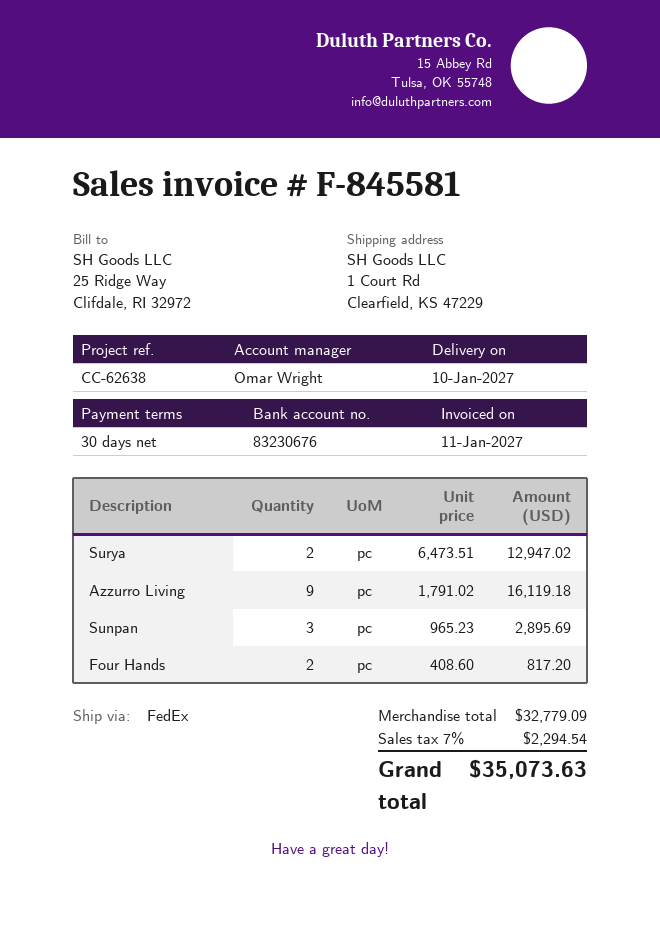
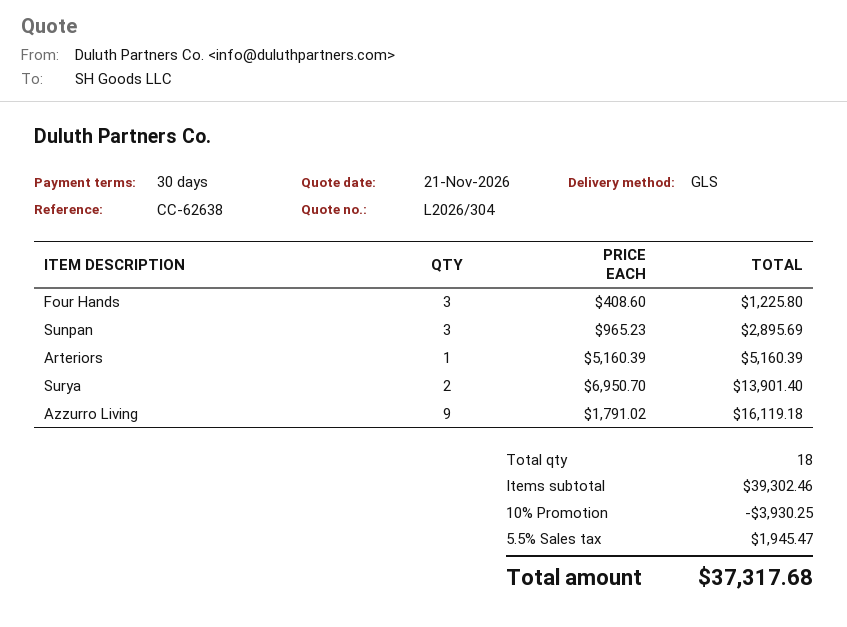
shipping method: FedEx -> GLS
Surya: 2 x 6473.51 = 12947.02 -> 2 x 6950.70 = 13901.40
Four Hands: 2 x 408.60 = 817.20 -> 3 x 408.60 = 1225.80
Arteriors: none -> 1 x 5160.39 = 5160.39
subtotal: 32779.09 -> 39302.46
discount: none -> 10% = 3930.25
tax: 7% = 2294.54 -> 5.5% = 1945.47
total: 35073.63 -> 37317.68

